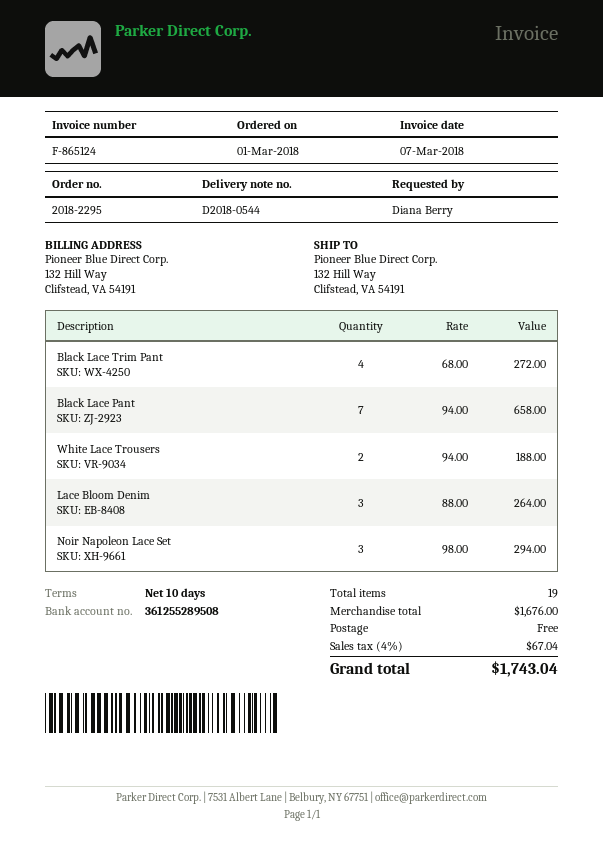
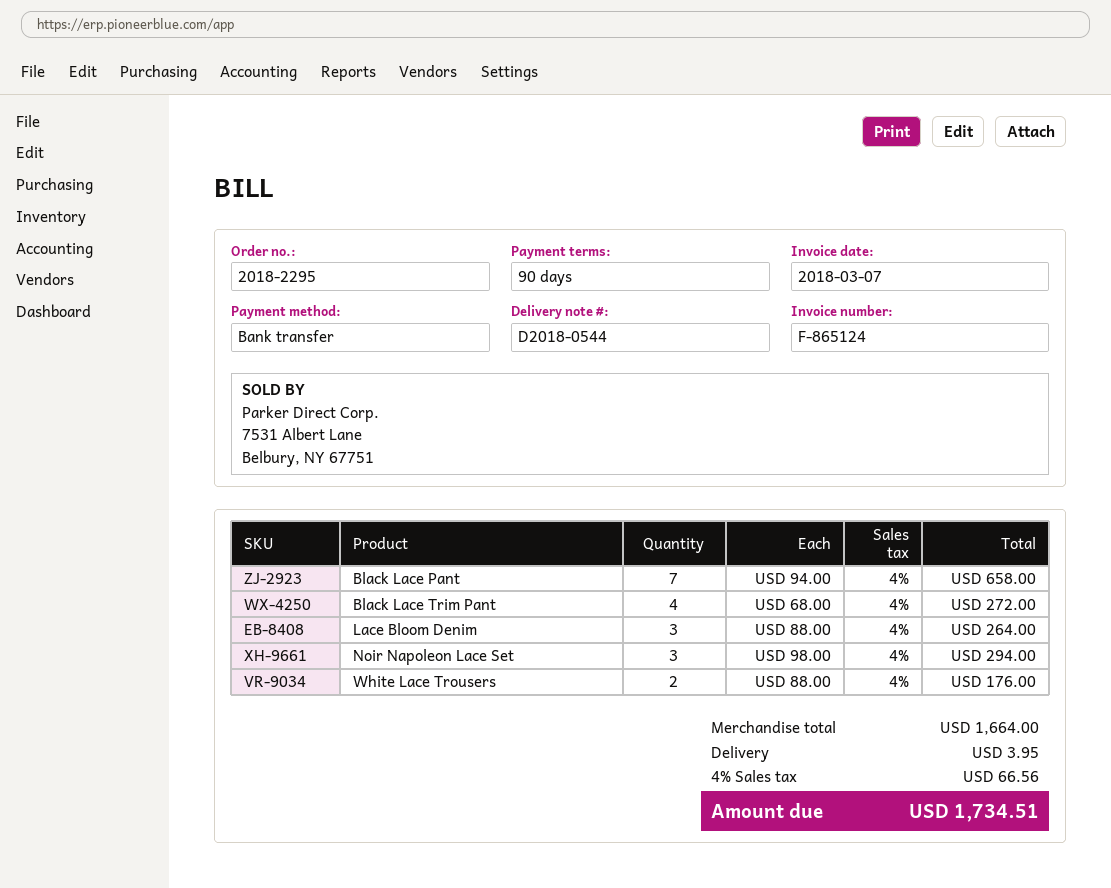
payment terms: 10 days -> 90 days
White Lace Trousers: 2 x 94.00 = 188.00 -> 2 x 88.00 = 176.00
subtotal: 1676.00 -> 1664.00
shipping: 0.00 -> 3.95
tax: 4% = 67.04 -> 4% = 66.56
total: 1743.04 -> 1734.51

